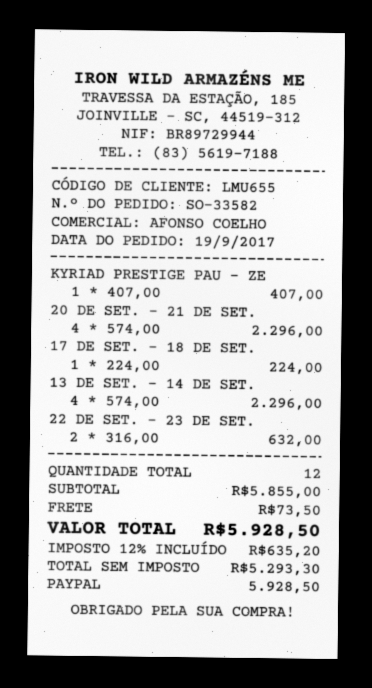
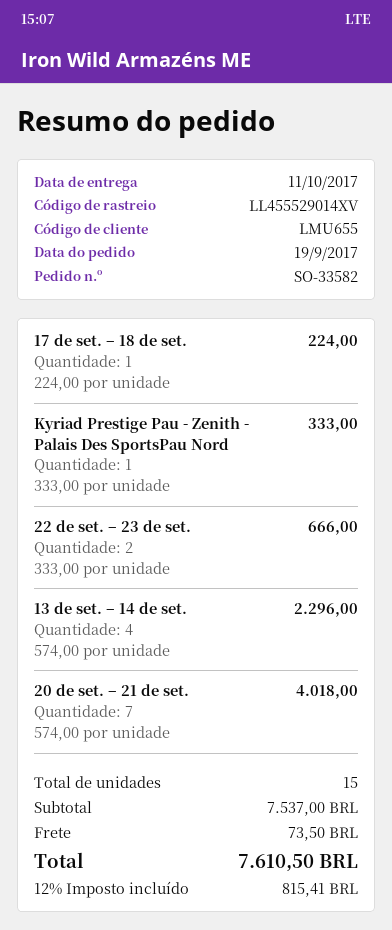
KYRIAD PRESTIGE PAU - ZE: 1 x 407.00 = 407.00 -> 1 x 333.00 = 333.00
20 DE SET. – 21 DE SET.: 4 x 574.00 = 2296.00 -> 7 x 574.00 = 4018.00
22 DE SET. – 23 DE SET.: 2 x 316.00 = 632.00 -> 2 x 333.00 = 666.00
total quantity: 12 -> 15
subtotal: 5855.00 -> 7537.00
tax: 12% = 635.20 -> 12% = 815.41
total: 5928.50 -> 7610.50

